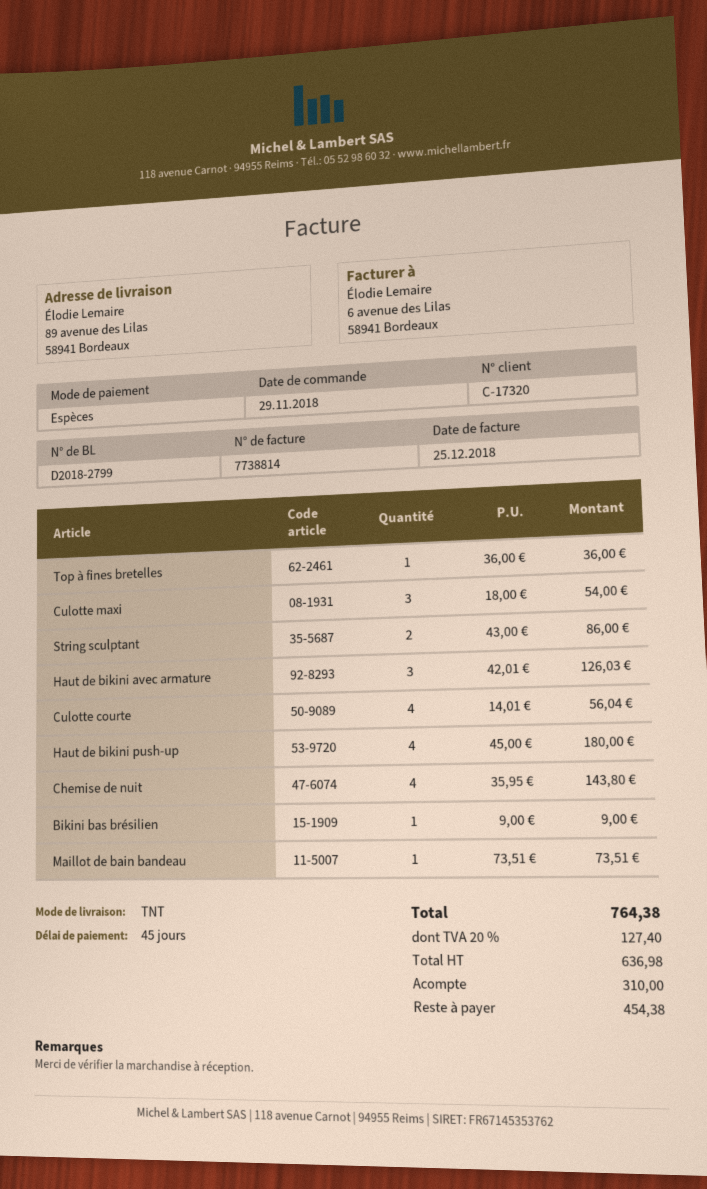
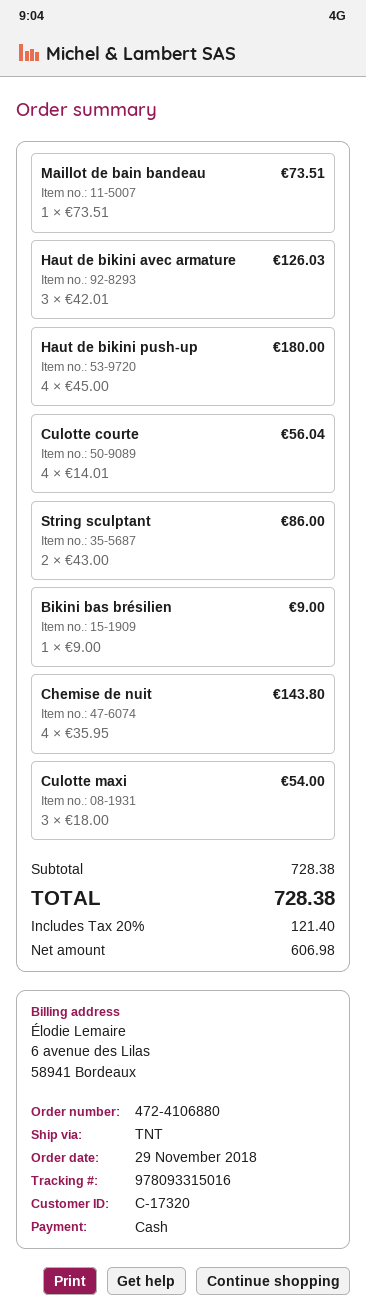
Top à fines bretelles: 1 x 36.00 = 36.00 -> none
net: 636.98 -> 606.98
tax: 20% = 127.40 -> 20% = 121.40
total: 764.38 -> 728.38

